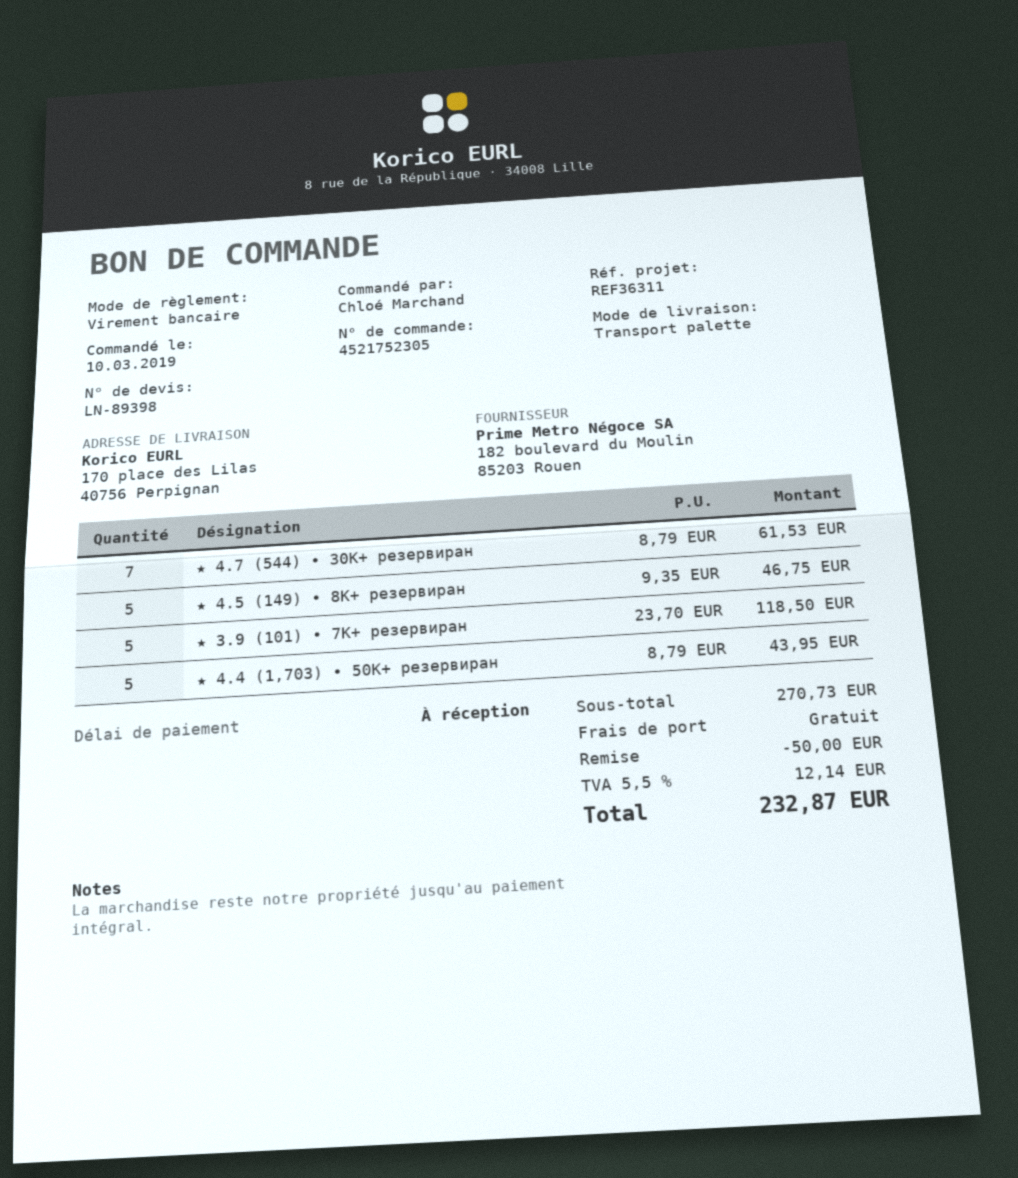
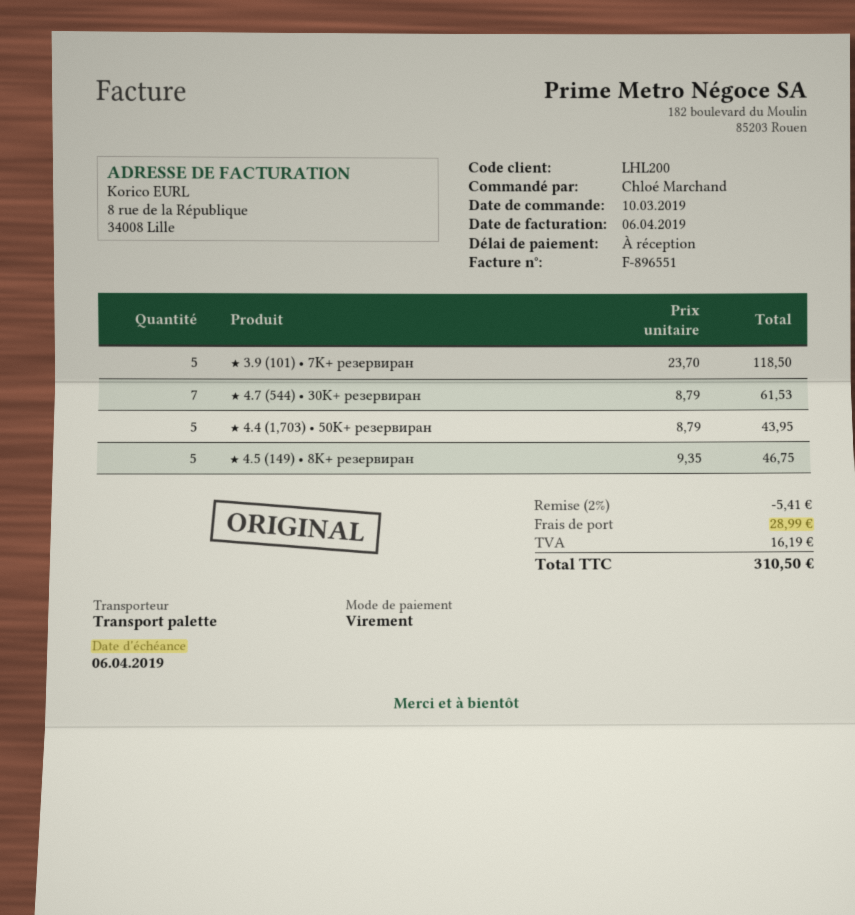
discount: 50.00 -> 5.41
shipping: 0.00 -> 28.99
tax: 12.14 -> 16.19
total: 232.87 -> 310.50

